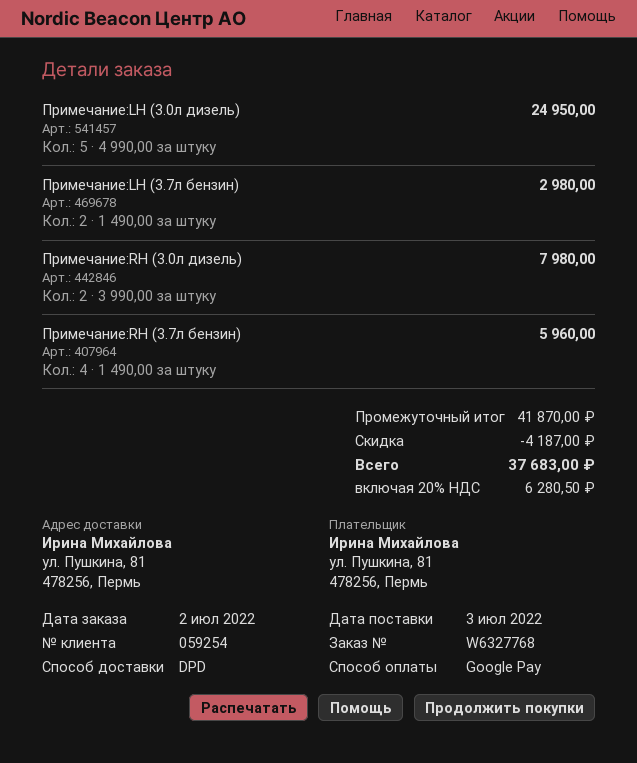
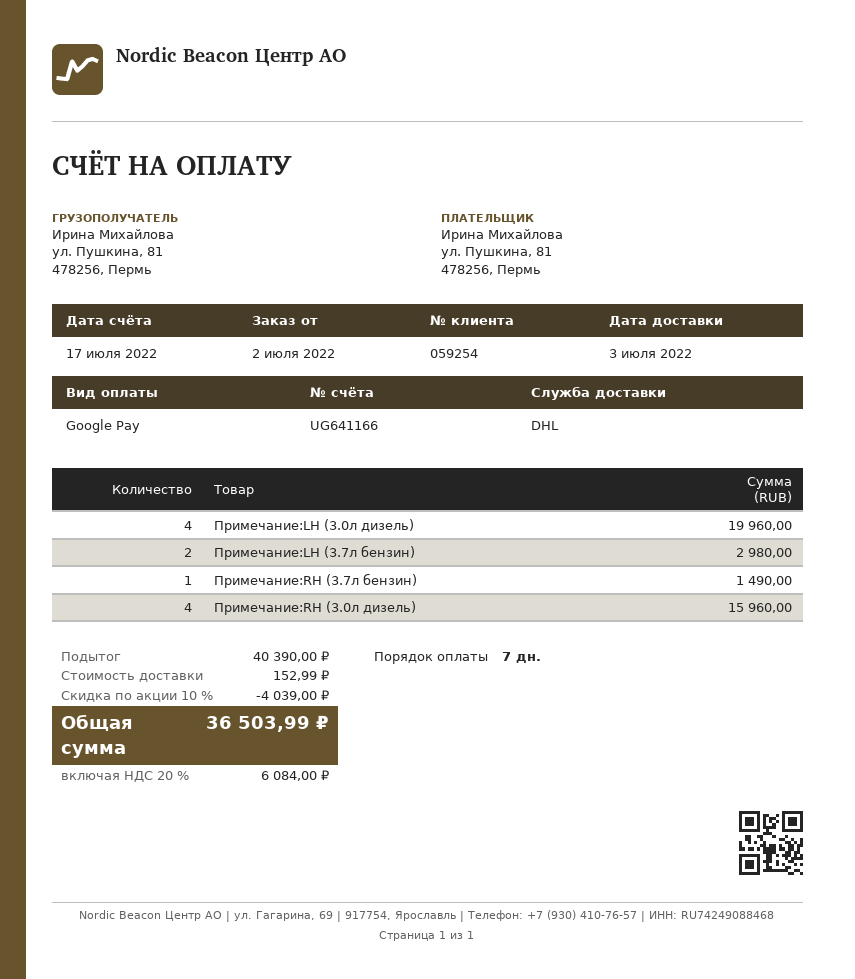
shipping method: DPD -> DHL
Примечание:LH (3.0л дизель): 5 for 24950.00 -> 4 for 19960.00
Примечание:RH (3.0л дизель): 2 for 7980.00 -> 4 for 15960.00
Примечание:RH (3.7л бензин): 4 for 5960.00 -> 1 for 1490.00
subtotal: 41870.00 -> 40390.00
discount: 4187.00 -> 4039.00
shipping: none -> 152.99
tax: 20% = 6280.50 -> 20% = 6084.00
total: 37683.00 -> 36503.99

